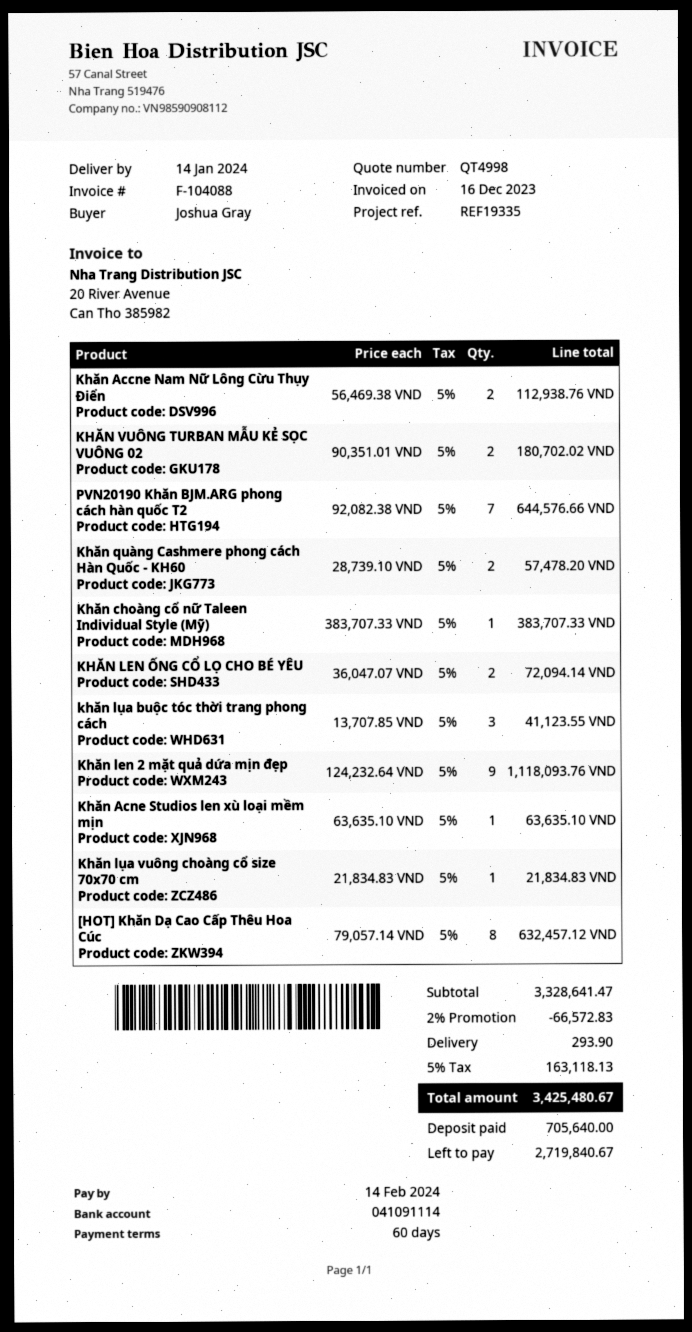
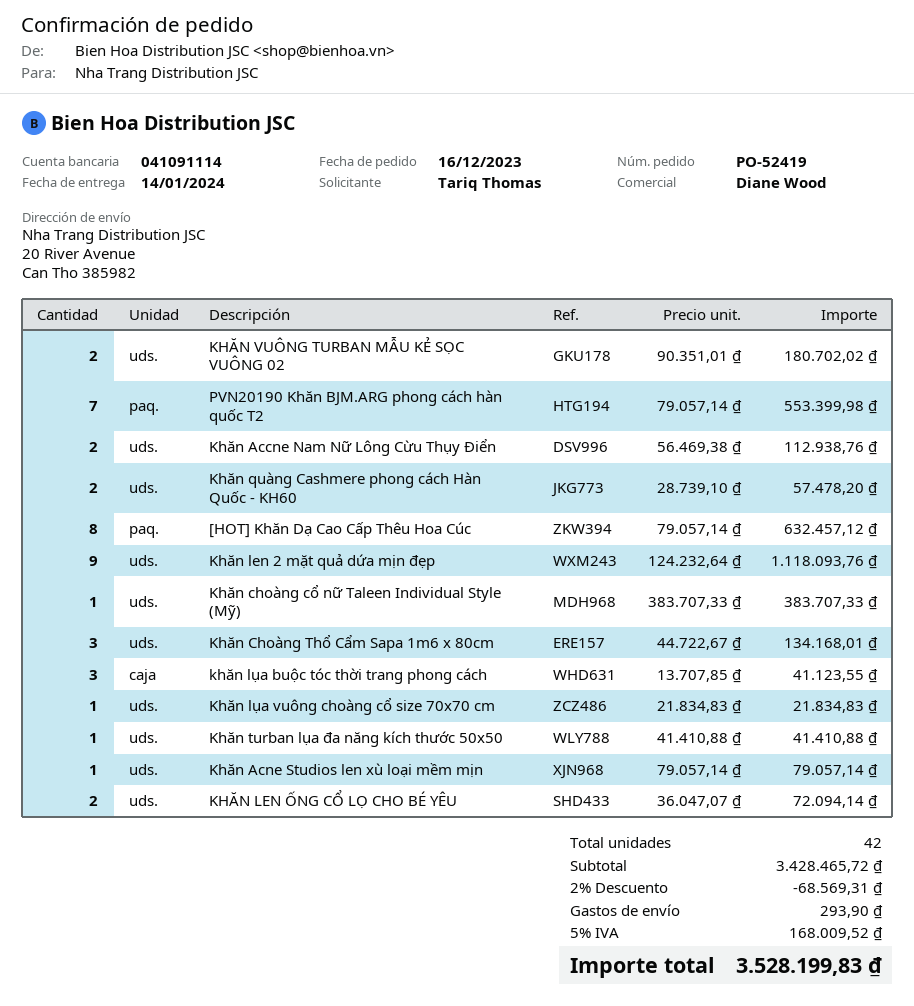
ordered by: Joshua Gray -> Tariq Thomas
PVN20190 Khăn BJM.ARG phong cách hàn quốc T2: 7 x 92082.38 = 644576.66 -> 7 x 79057.14 = 553399.98
Khăn Acne Studios len xù loại mềm mịn: 1 x 63635.10 = 63635.10 -> 1 x 79057.14 = 79057.14
Khăn Choàng Thổ Cẩm Sapa 1m6 x 80cm: none -> 3 x 44722.67 = 134168.01
Khăn turban lụa đa năng kích thước 50x50: none -> 1 x 41410.88 = 41410.88
subtotal: 3328641.47 -> 3428465.72
discount: 2% = 66572.83 -> 2% = 68569.31
tax: 5% = 163118.13 -> 5% = 168009.52
total: 3425480.67 -> 3528199.83

